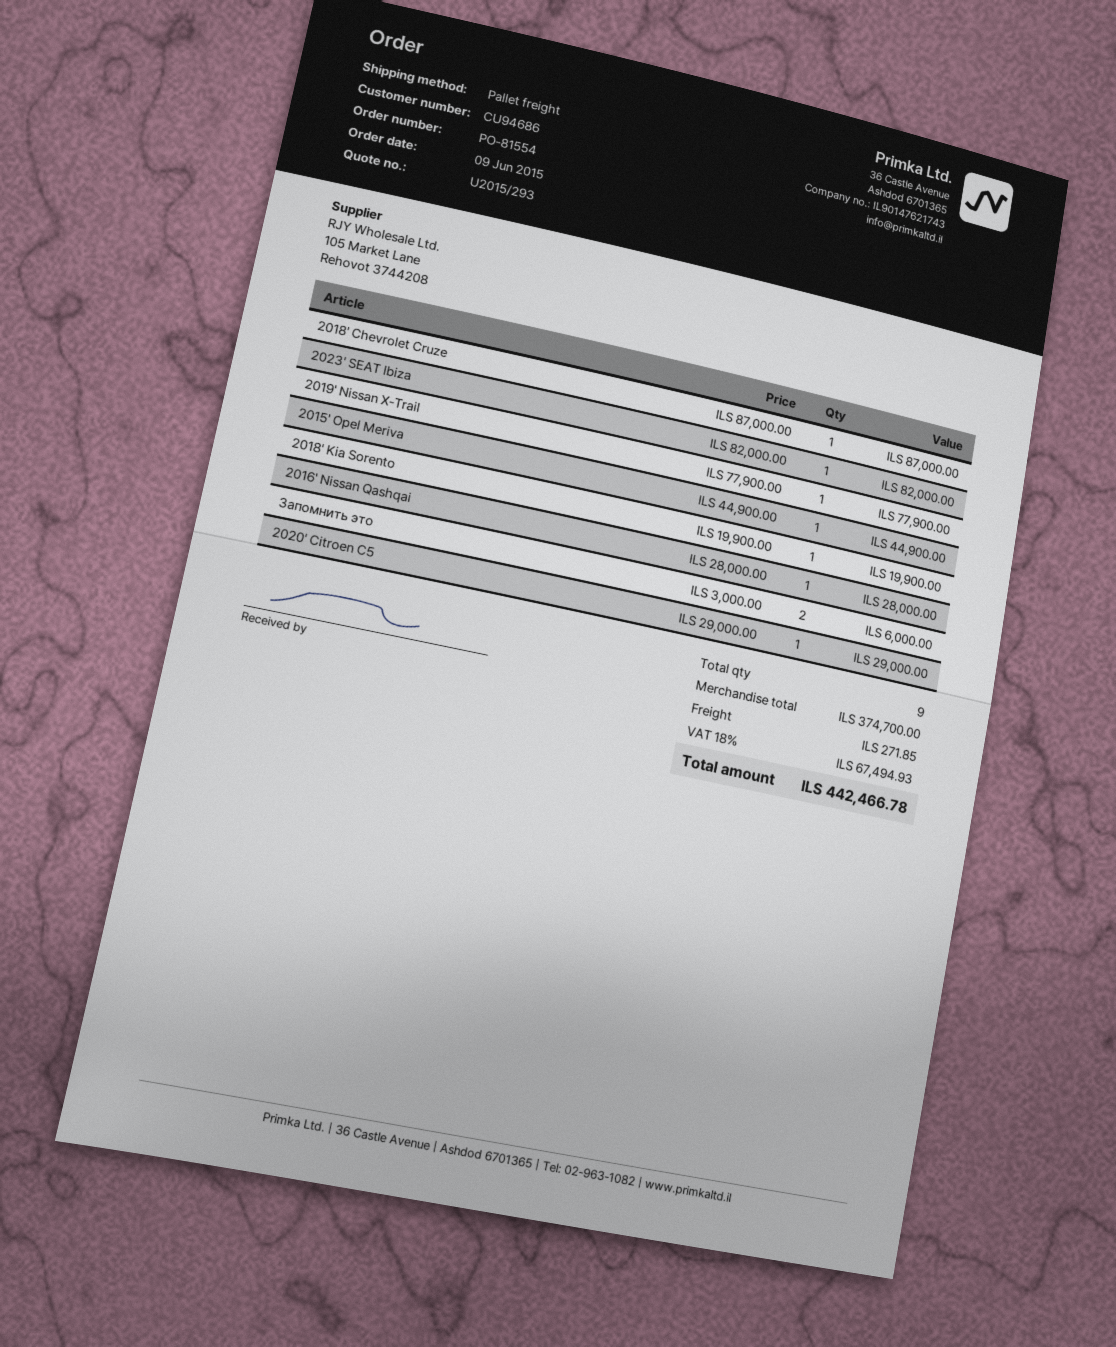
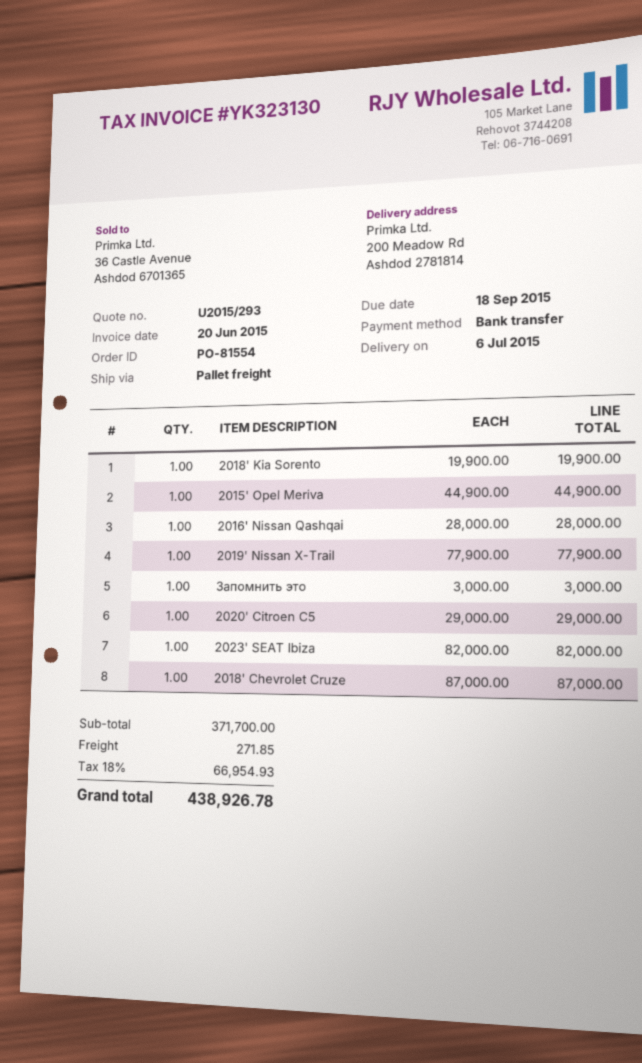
Запомнить это: 2 x 3000.00 = 6000.00 -> 1 x 3000.00 = 3000.00
subtotal: 374700.00 -> 371700.00
tax: 18% = 67494.93 -> 18% = 66954.93
total: 442466.78 -> 438926.78

